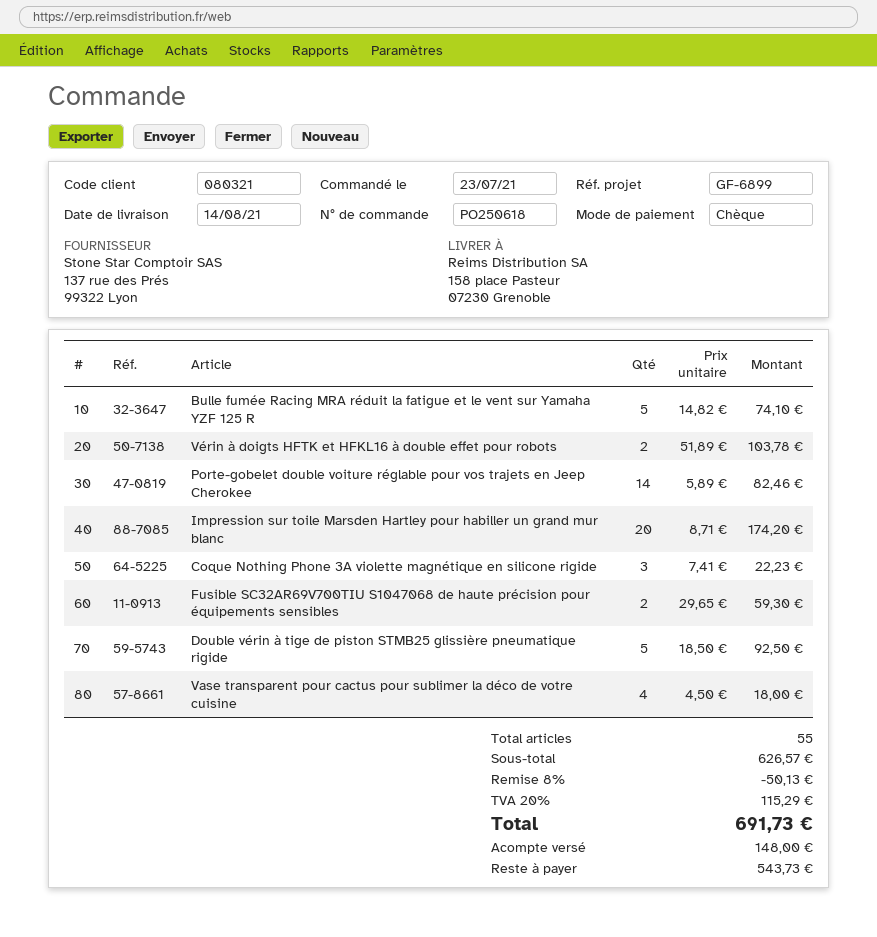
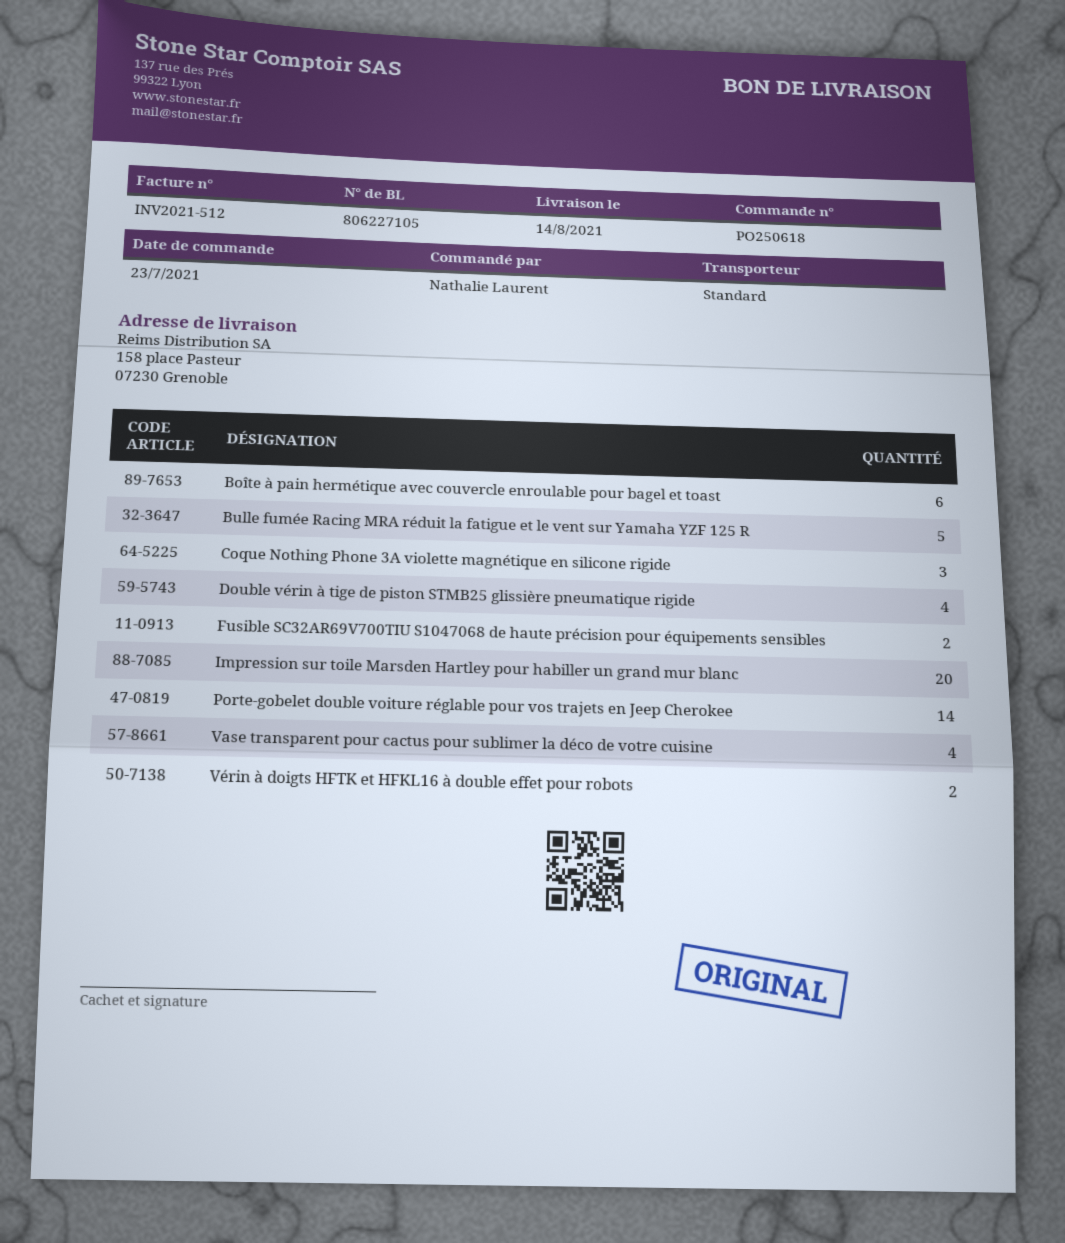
Double vérin à tige de piston STMB25 glissière pneumatique rigide: 5 -> 4
Boîte à pain hermétique avec couvercle enroulable pour bagel et toast: none -> 6

